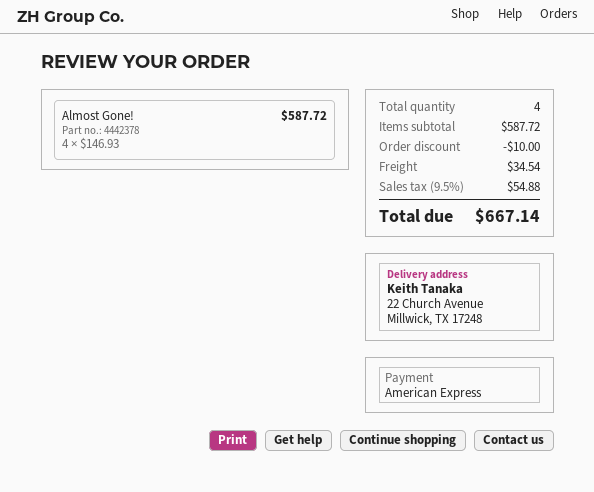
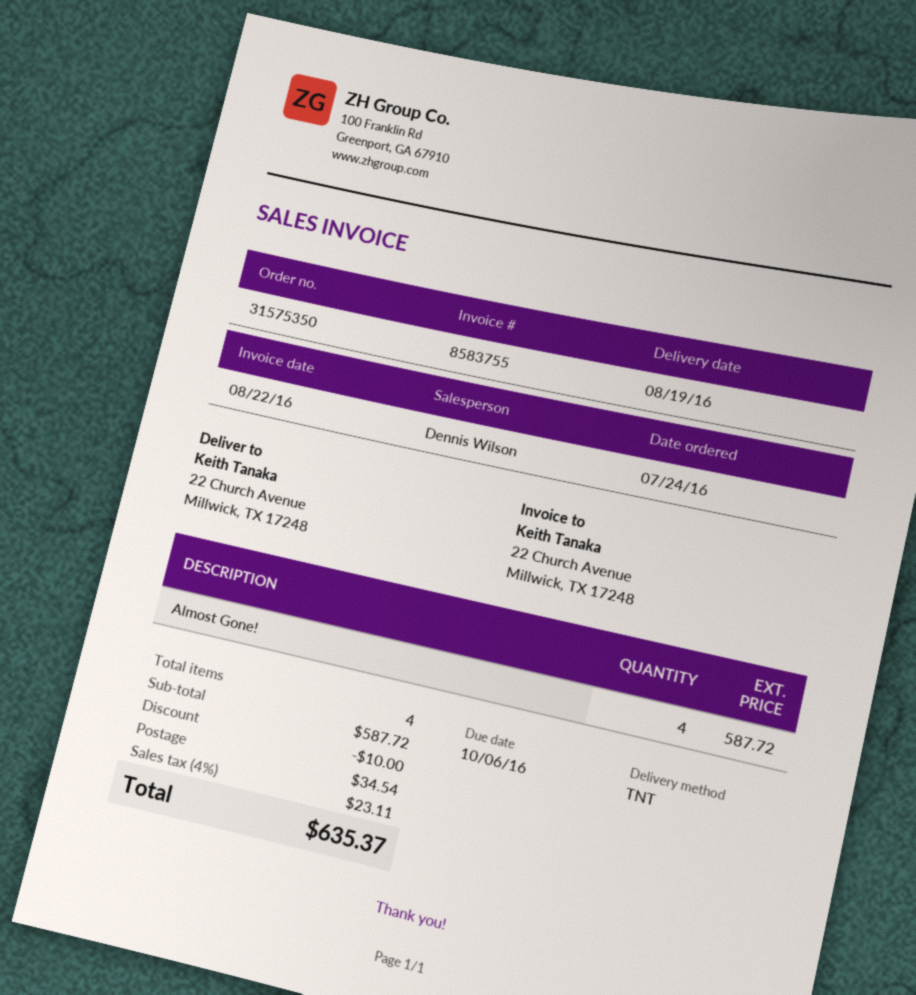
tax: 9.5% = 54.88 -> 4% = 23.11
total: 667.14 -> 635.37

